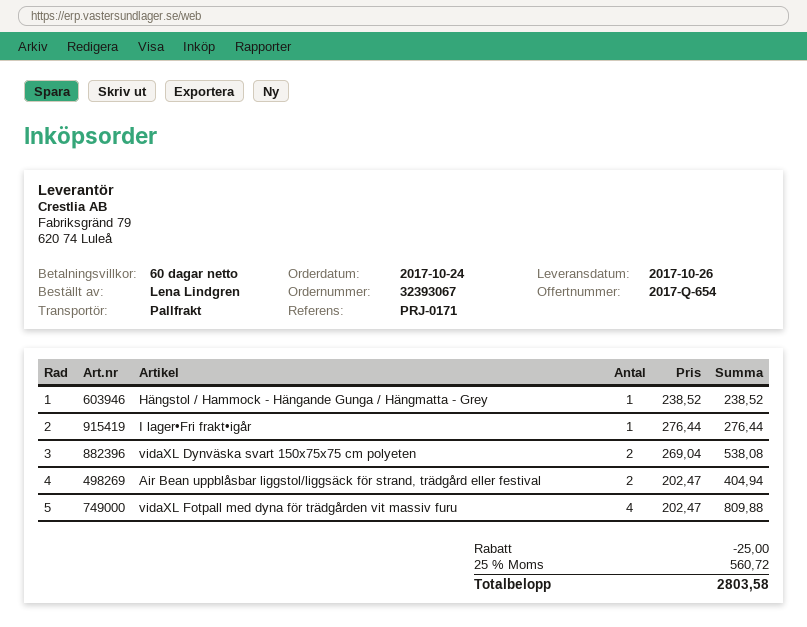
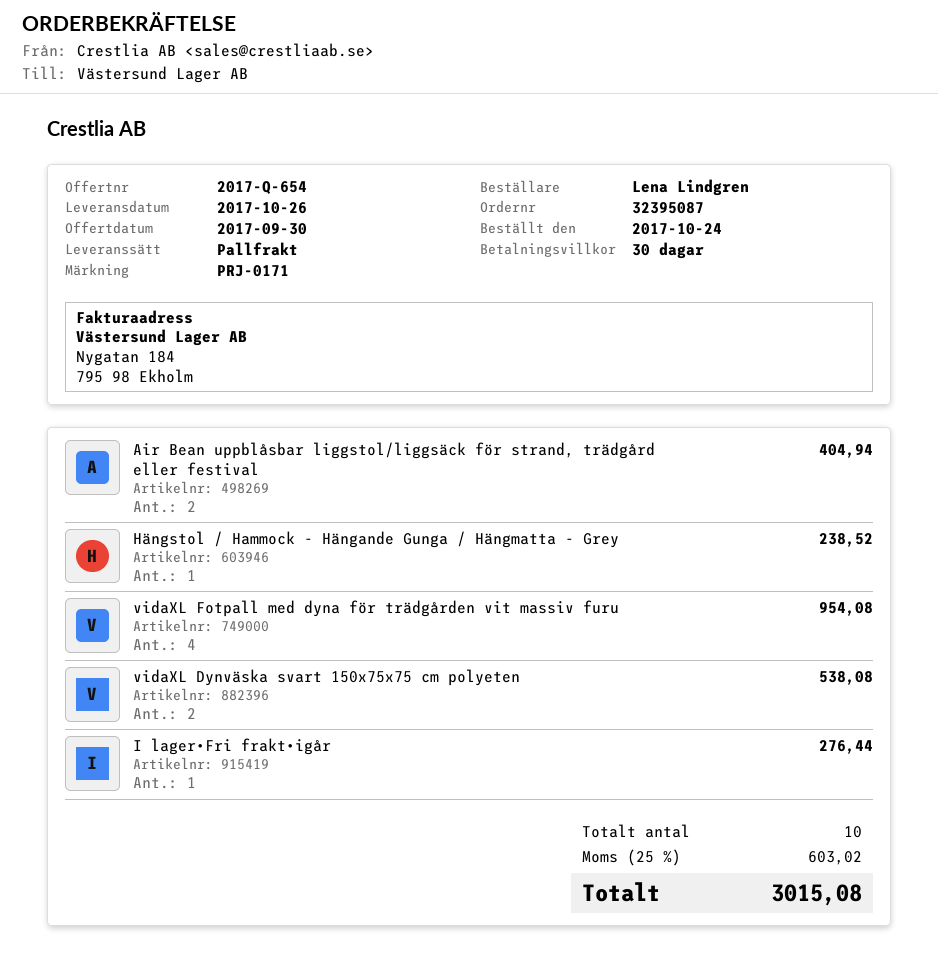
order number: 32393067 -> 32395087
payment terms: 60 days -> 30 days
vidaXL Fotpall med dyna för trädgården vit massiv furu: 4 for 809.88 -> 4 for 954.08
discount: 25.00 -> none
tax: 25% = 560.72 -> 25% = 603.02
total: 2803.58 -> 3015.08

